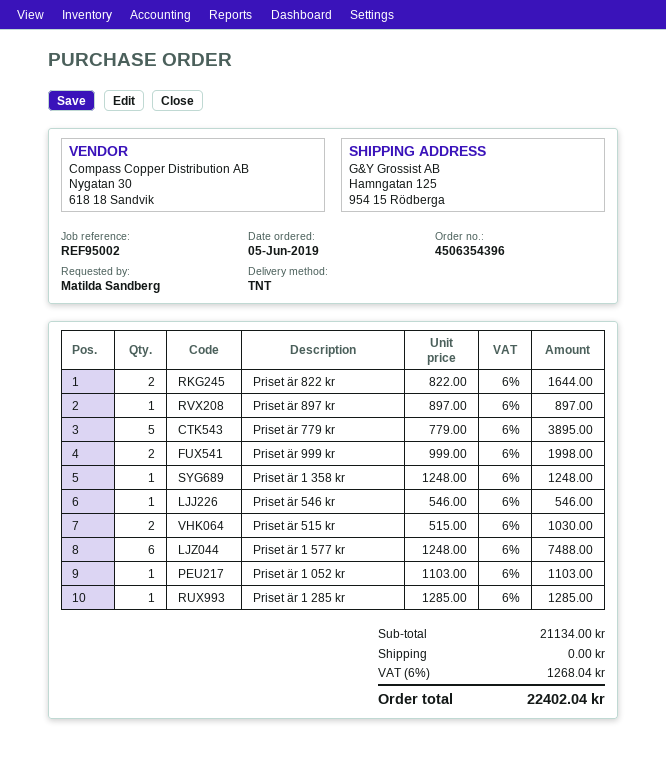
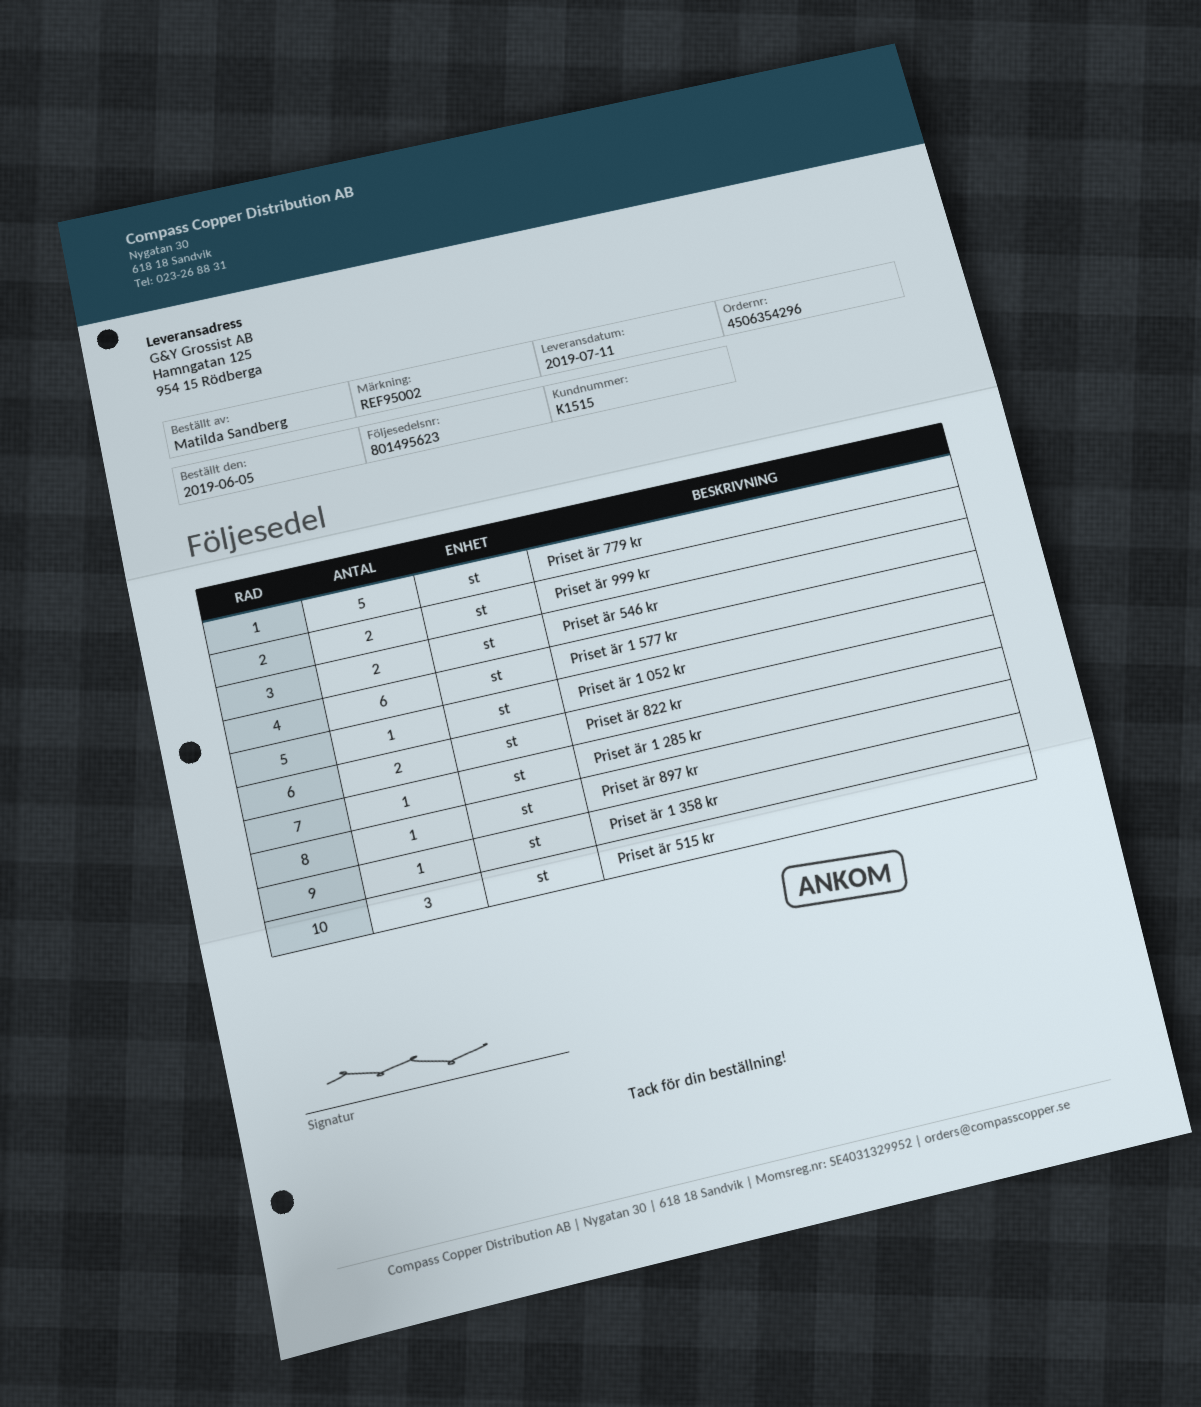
order number: 4506354396 -> 4506354296
Priset är 546 kr: 1 -> 2
Priset är 515 kr: 2 -> 3

